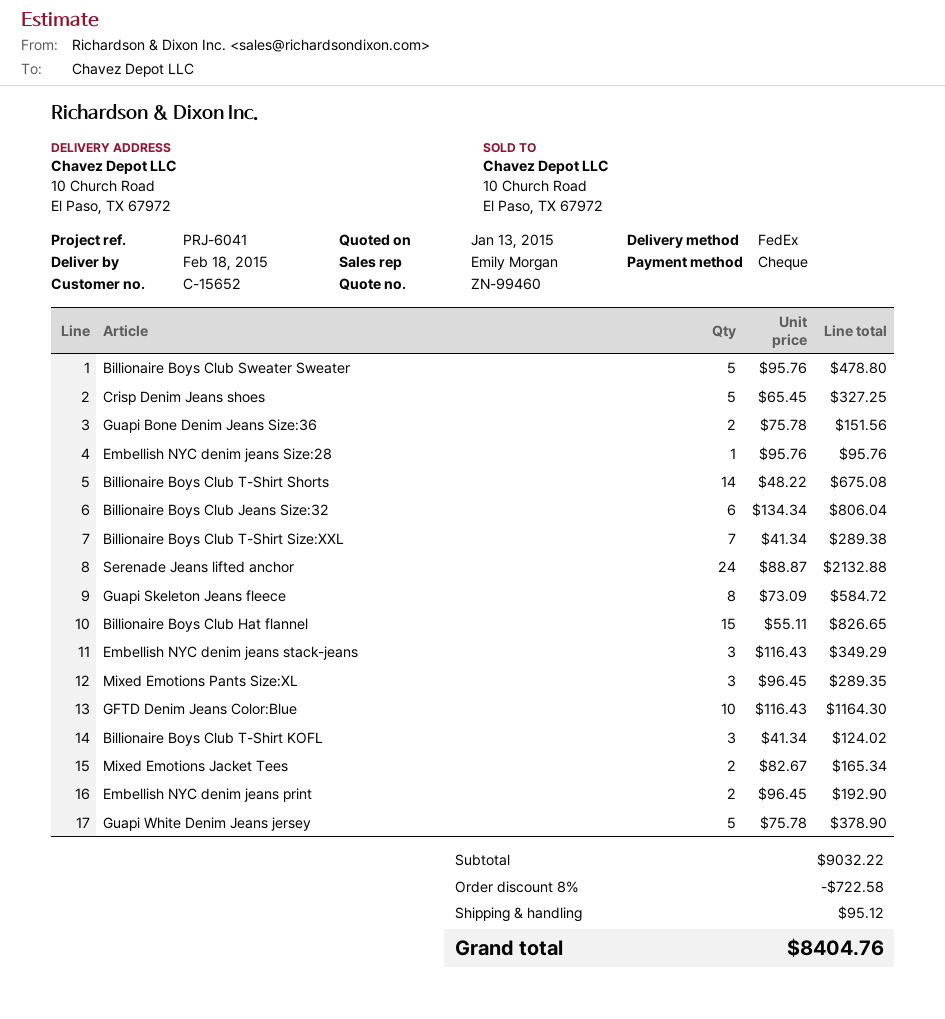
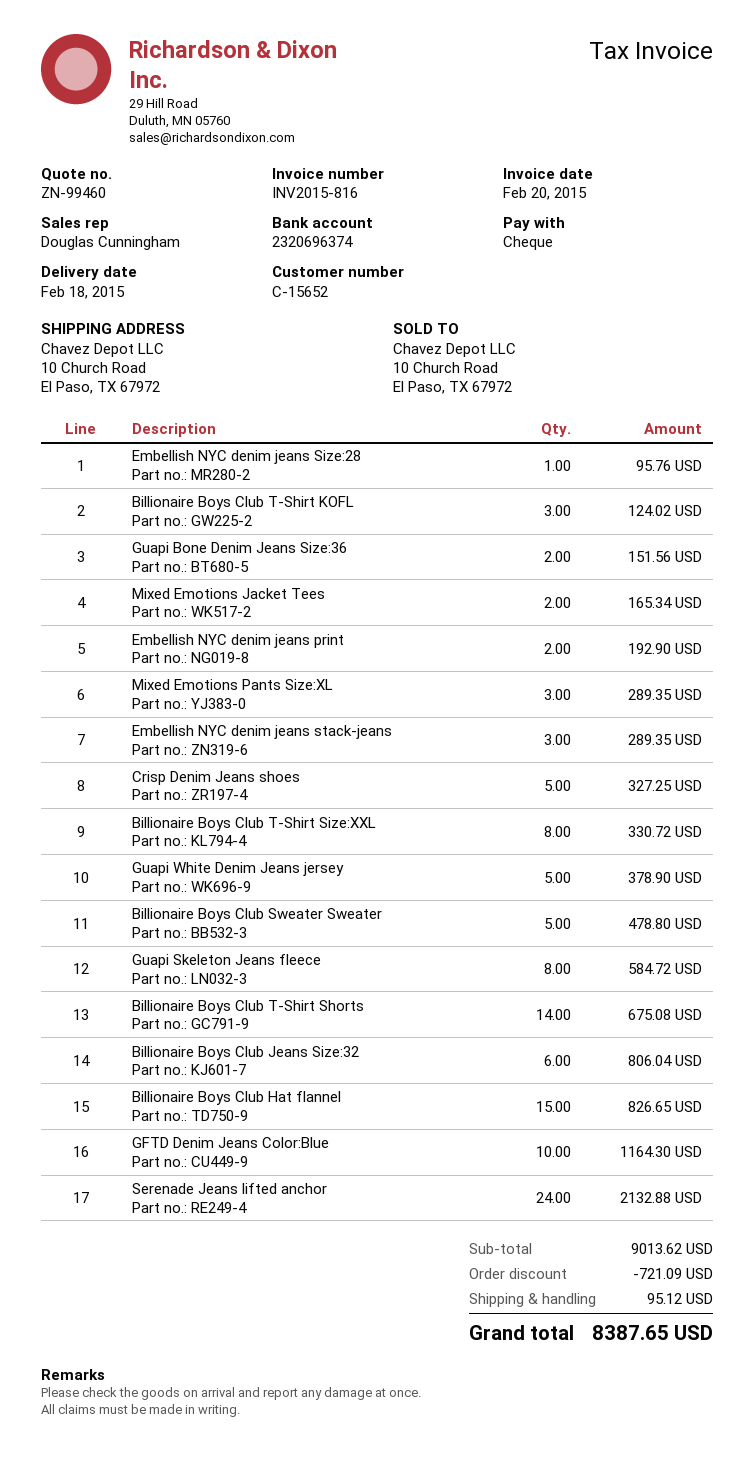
sales rep: Emily Morgan -> Douglas Cunningham
Billionaire Boys Club T-Shirt Size:XXL: 7 for 289.38 -> 8 for 330.72
Embellish NYC denim jeans stack-jeans: 3 for 349.29 -> 3 for 289.35
subtotal: 9032.22 -> 9013.62
discount: 722.58 -> 721.09
total: 8404.76 -> 8387.65

